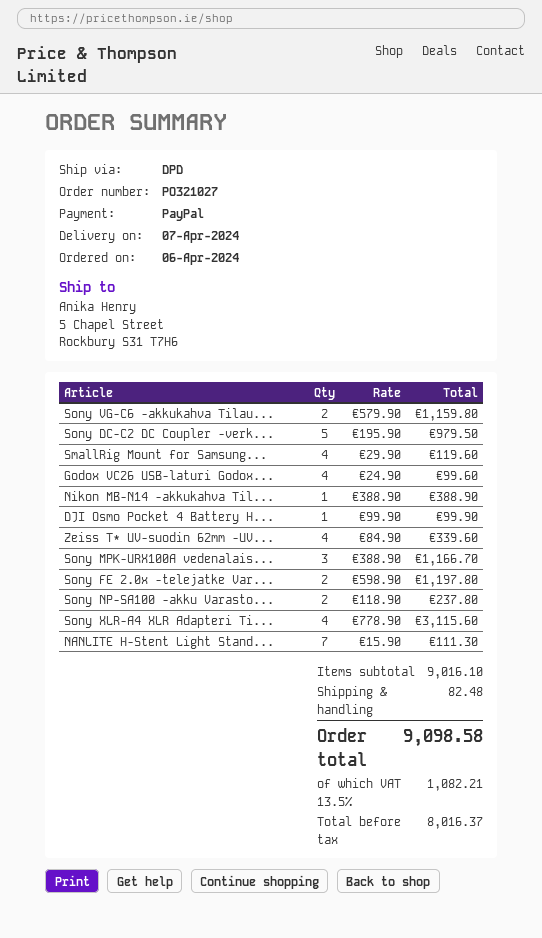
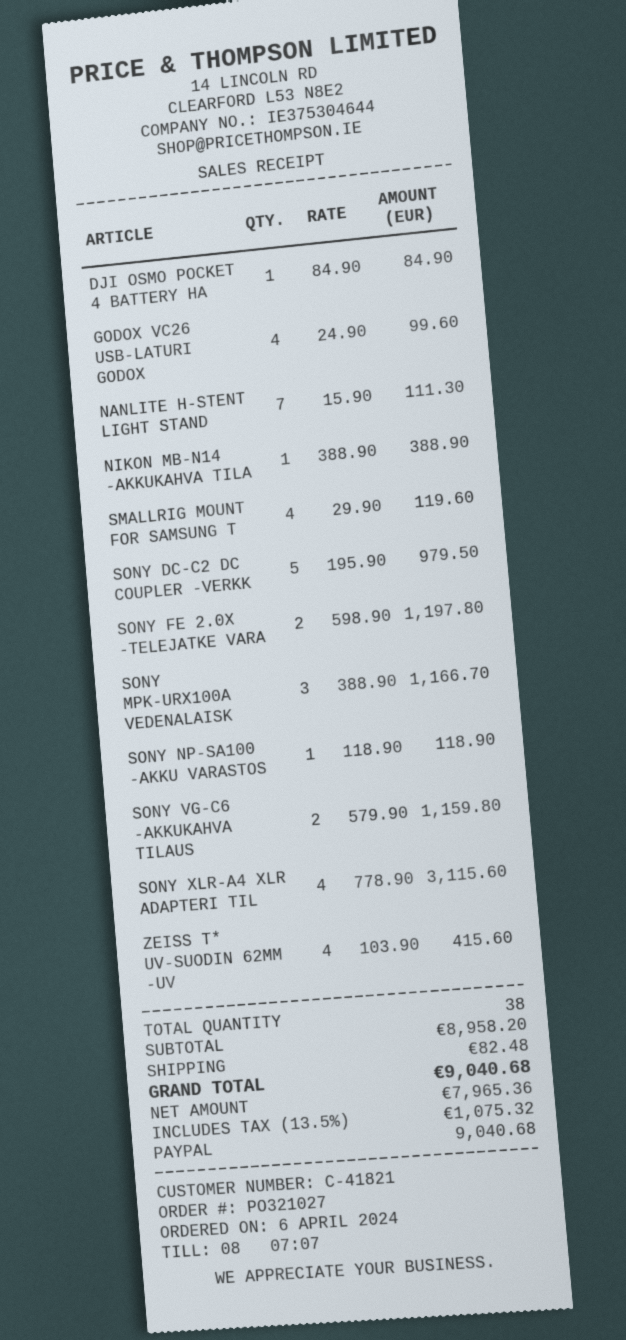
DJI Osmo Pocket 4 Battery H...: 1 x 99.90 = 99.90 -> 1 x 84.90 = 84.90
Zeiss T* UV-suodin 62mm -UV...: 4 x 84.90 = 339.60 -> 4 x 103.90 = 415.60
Sony NP-SA100 -akku Varasto...: 2 x 118.90 = 237.80 -> 1 x 118.90 = 118.90
subtotal: 9016.10 -> 8958.20
net: 8016.37 -> 7965.36
tax: 13.5% = 1082.21 -> 13.5% = 1075.32
total: 9098.58 -> 9040.68

